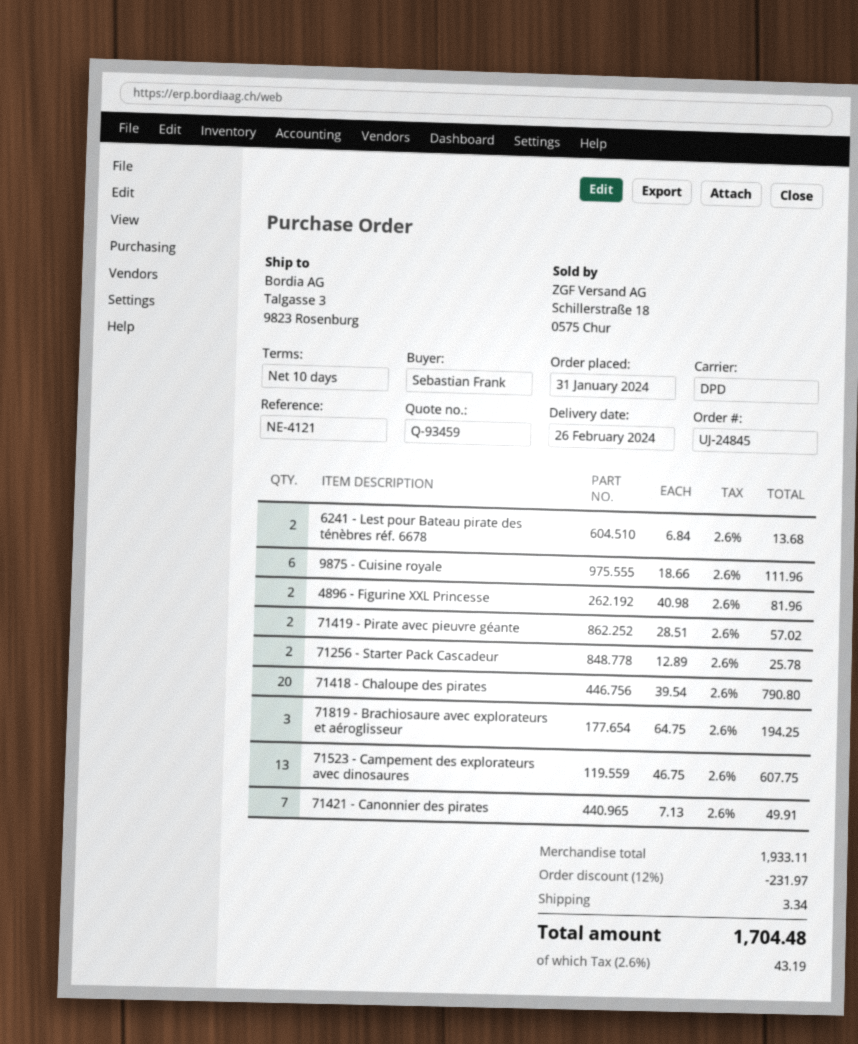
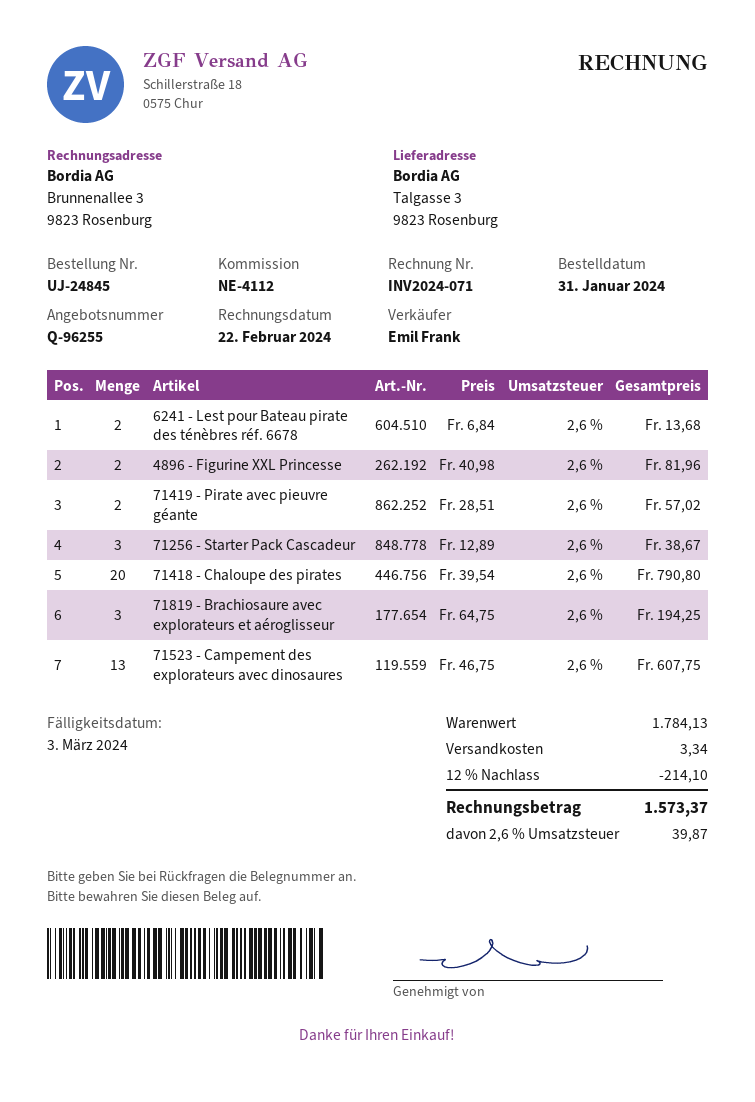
quote number: Q-93459 -> Q-96255
reference: NE-4121 -> NE-4112
9875 - Cuisine royale: 6 x 18.66 = 111.96 -> none
71256 - Starter Pack Cascadeur: 2 x 12.89 = 25.78 -> 3 x 12.89 = 38.67
71421 - Canonnier des pirates: 7 x 7.13 = 49.91 -> none
subtotal: 1933.11 -> 1784.13
discount: 12% = 231.97 -> 12% = 214.10
tax: 2.6% = 43.19 -> 2.6% = 39.87
total: 1704.48 -> 1573.37

